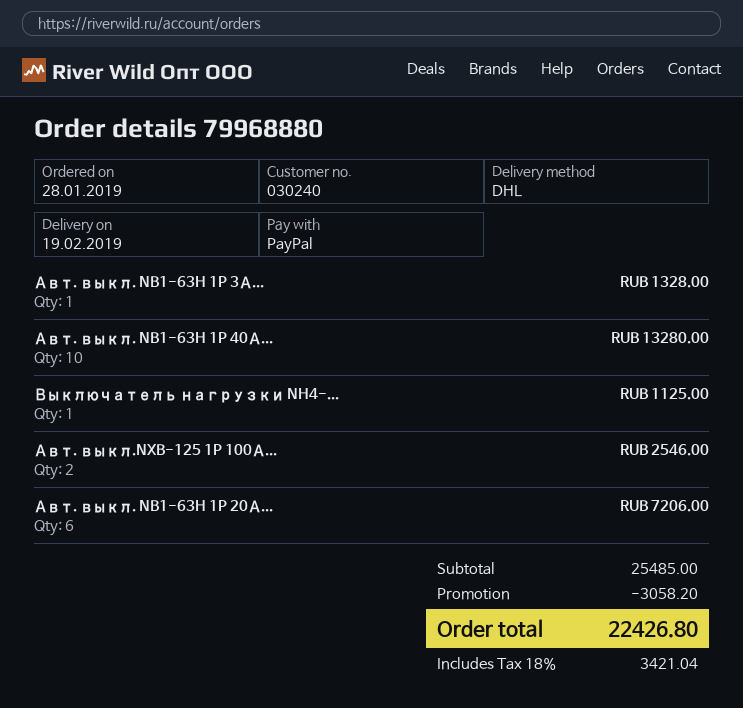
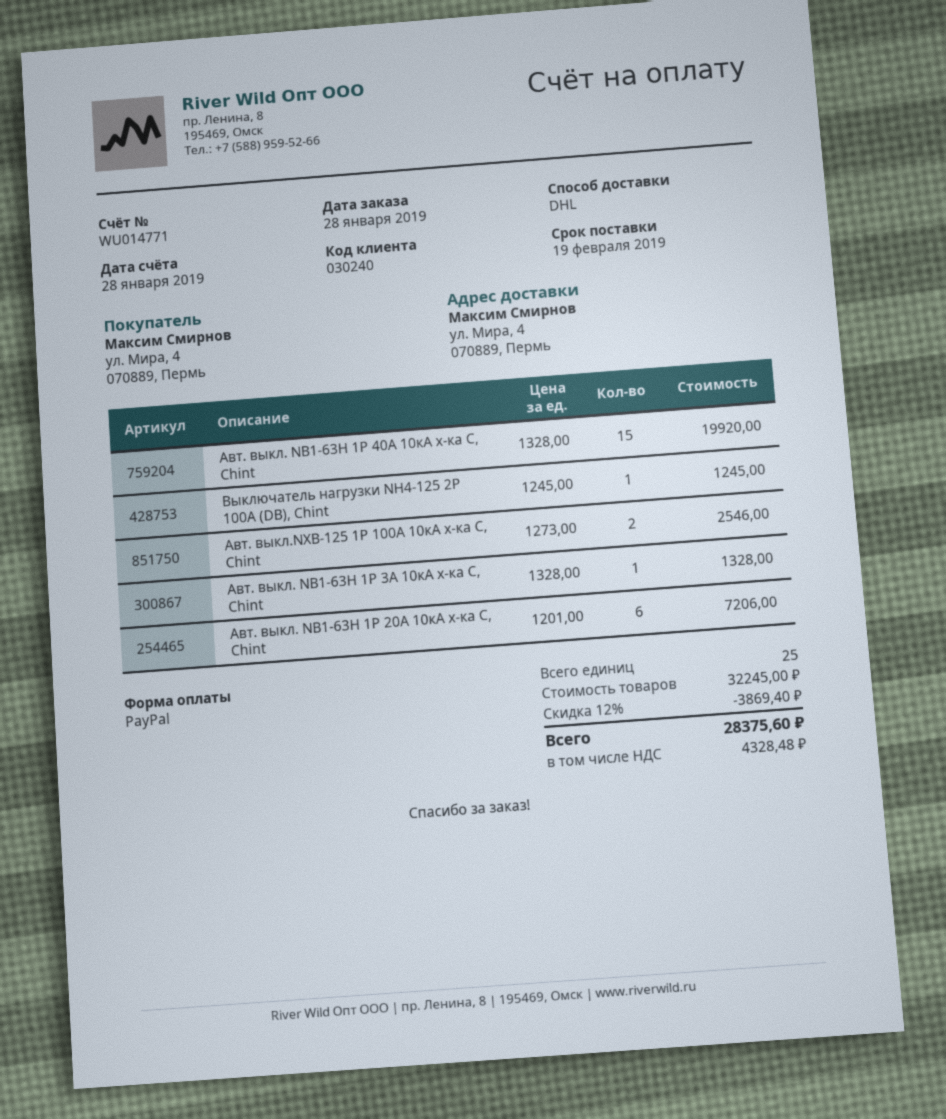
Авт. выкл. NB1-63H 1P 40А...: 10 for 13280.00 -> 15 for 19920.00
Выключатель нагрузки NH4-...: 1 for 1125.00 -> 1 for 1245.00
subtotal: 25485.00 -> 32245.00
discount: 3058.20 -> 3869.40
tax: 3421.04 -> 4328.48
total: 22426.80 -> 28375.60

